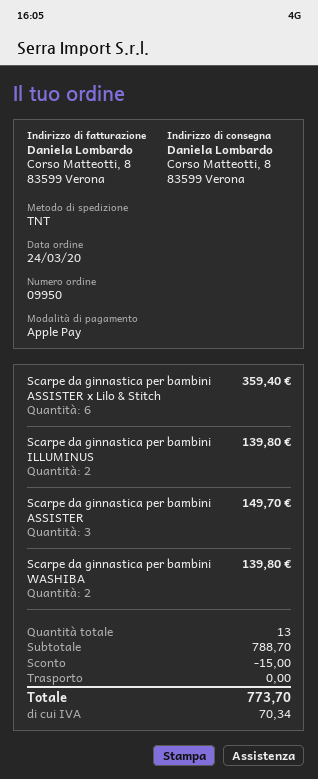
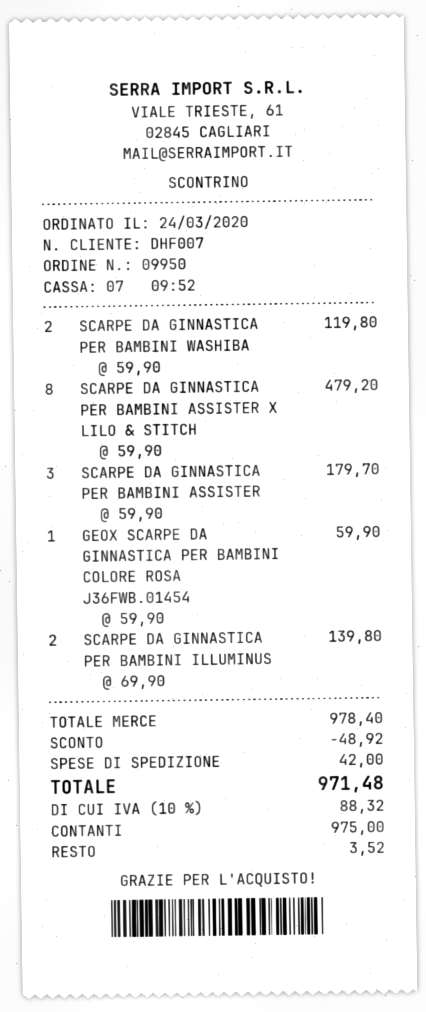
payment method: Apple Pay -> cash
Scarpe da ginnastica per bambini ASSISTER x Lilo & Stitch: 6 for 359.40 -> 8 for 479.20
Scarpe da ginnastica per bambini ASSISTER: 3 for 149.70 -> 3 for 179.70
Scarpe da ginnastica per bambini WASHIBA: 2 for 139.80 -> 2 for 119.80
GEOX SCARPE DA GINNASTICA PER BAMBINI COLORE ROSA J36FWB.01454: none -> 1 for 59.90
subtotal: 788.70 -> 978.40
discount: 15.00 -> 48.92
shipping: 0.00 -> 42.00
tax: 70.34 -> 88.32
total: 773.70 -> 971.48

